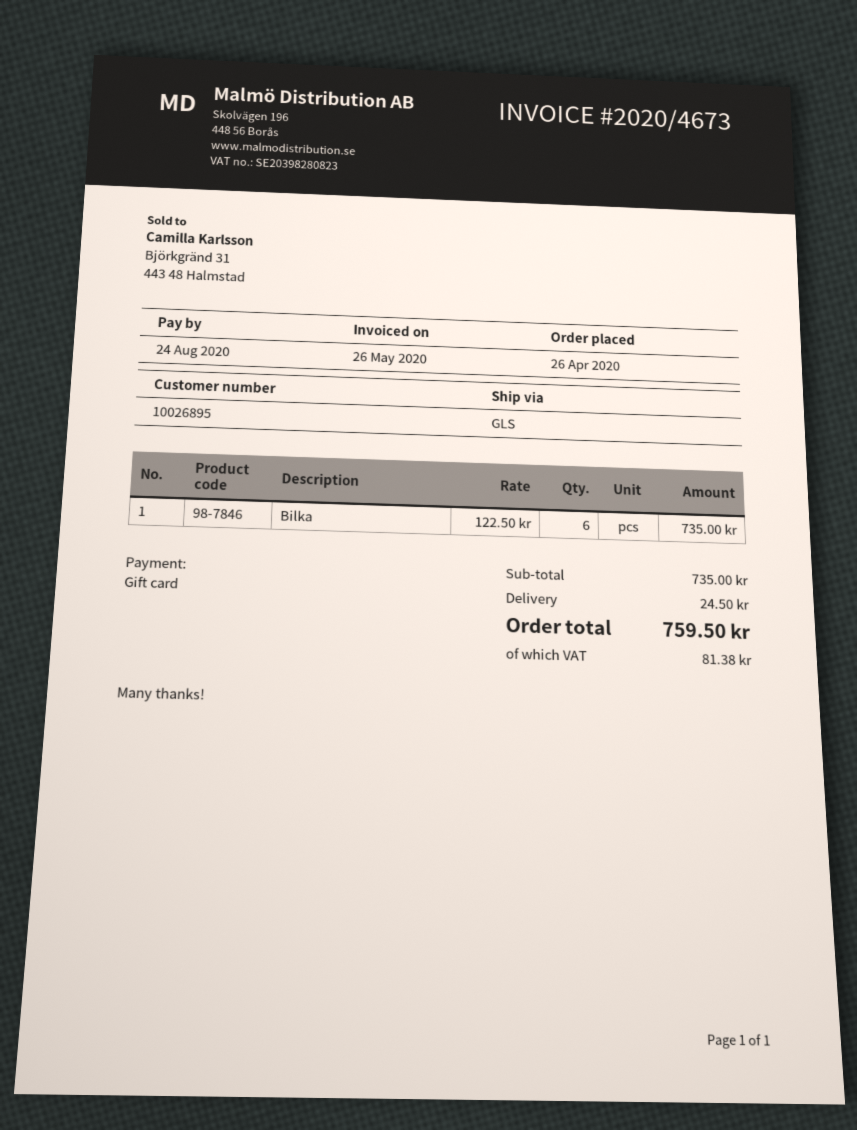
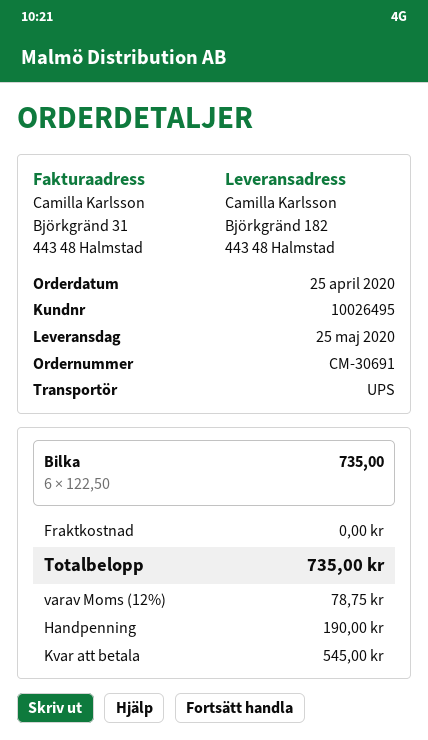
order date: 2020-04-26 -> 2020-04-25
customer number: 10026895 -> 10026495
shipping method: GLS -> UPS
shipping: 24.50 -> 0.00
tax: 81.38 -> 78.75
total: 759.50 -> 735.00

